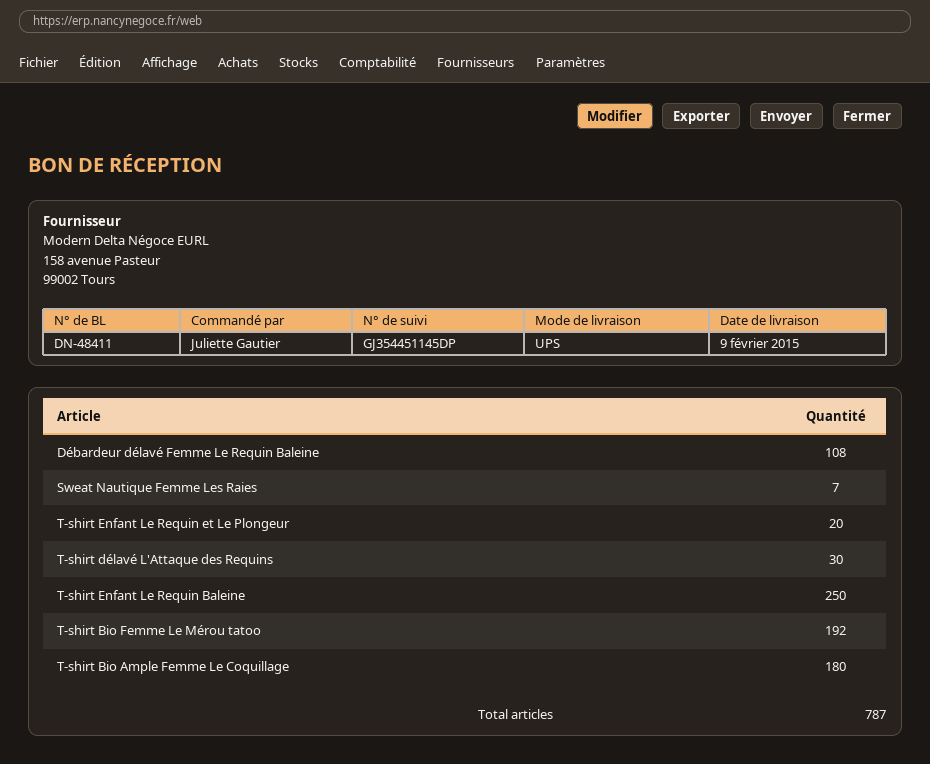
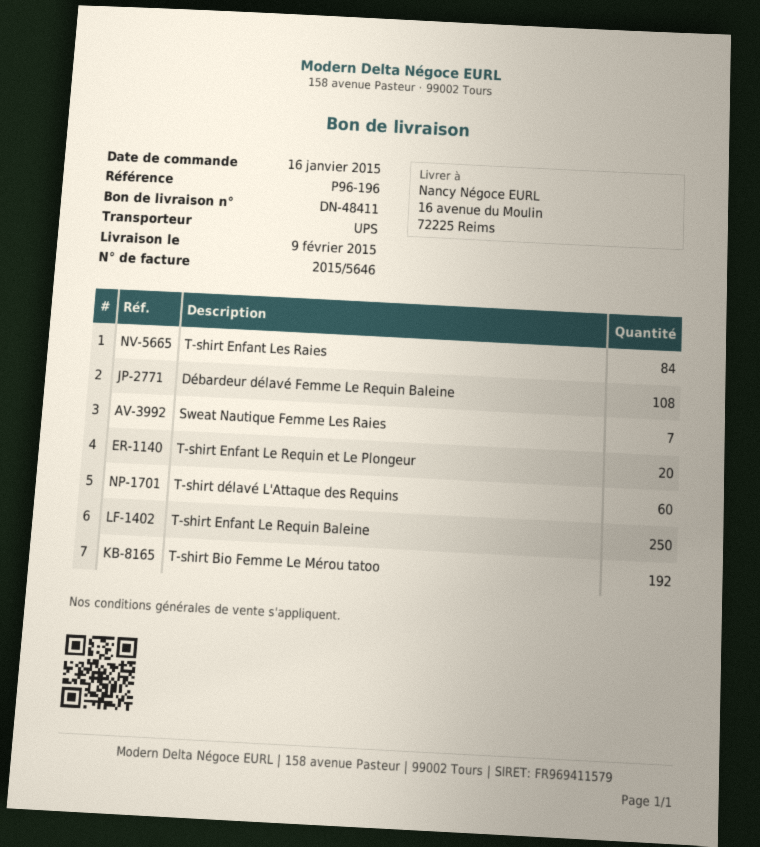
T-shirt délavé L'Attaque des Requins: 30 -> 60
T-shirt Bio Ample Femme Le Coquillage: 180 -> none
T-shirt Enfant Les Raies: none -> 84

